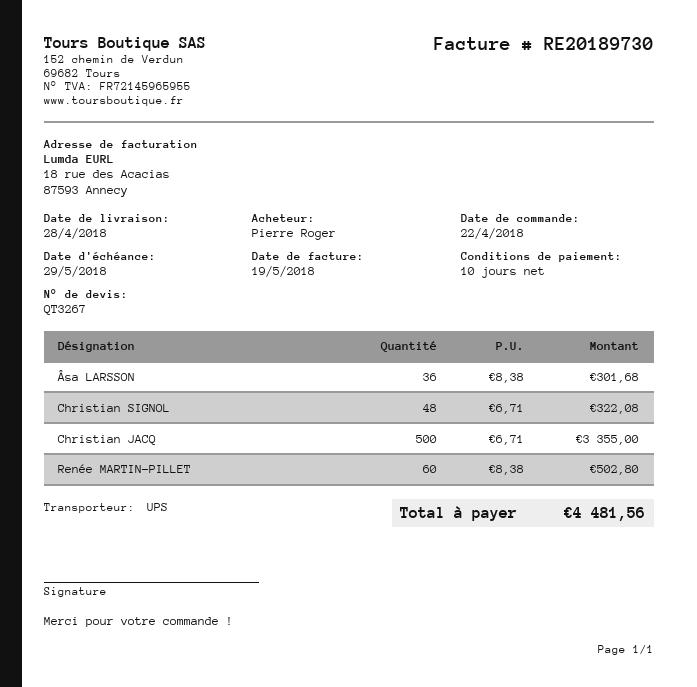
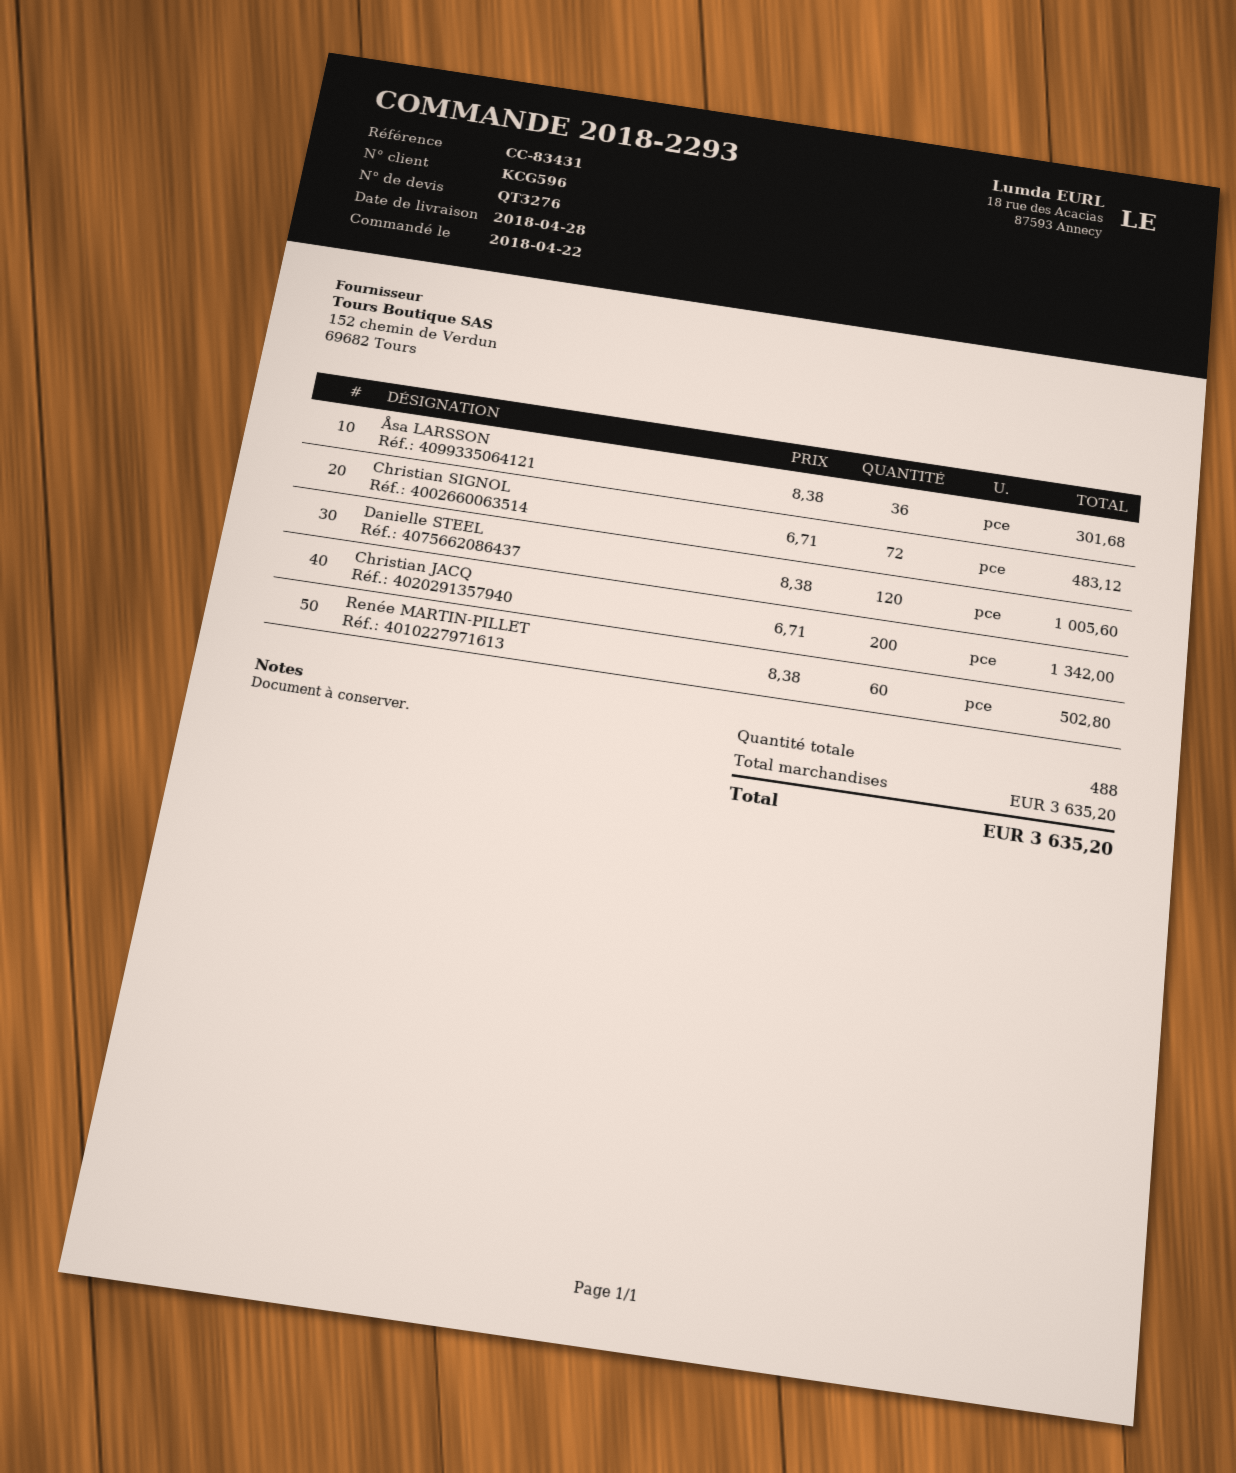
quote number: QT3267 -> QT3276
Christian SIGNOL: 48 x 6.71 = 322.08 -> 72 x 6.71 = 483.12
Christian JACQ: 500 x 6.71 = 3355.00 -> 200 x 6.71 = 1342.00
Danielle STEEL: none -> 120 x 8.38 = 1005.60
total: 4481.56 -> 3635.20

